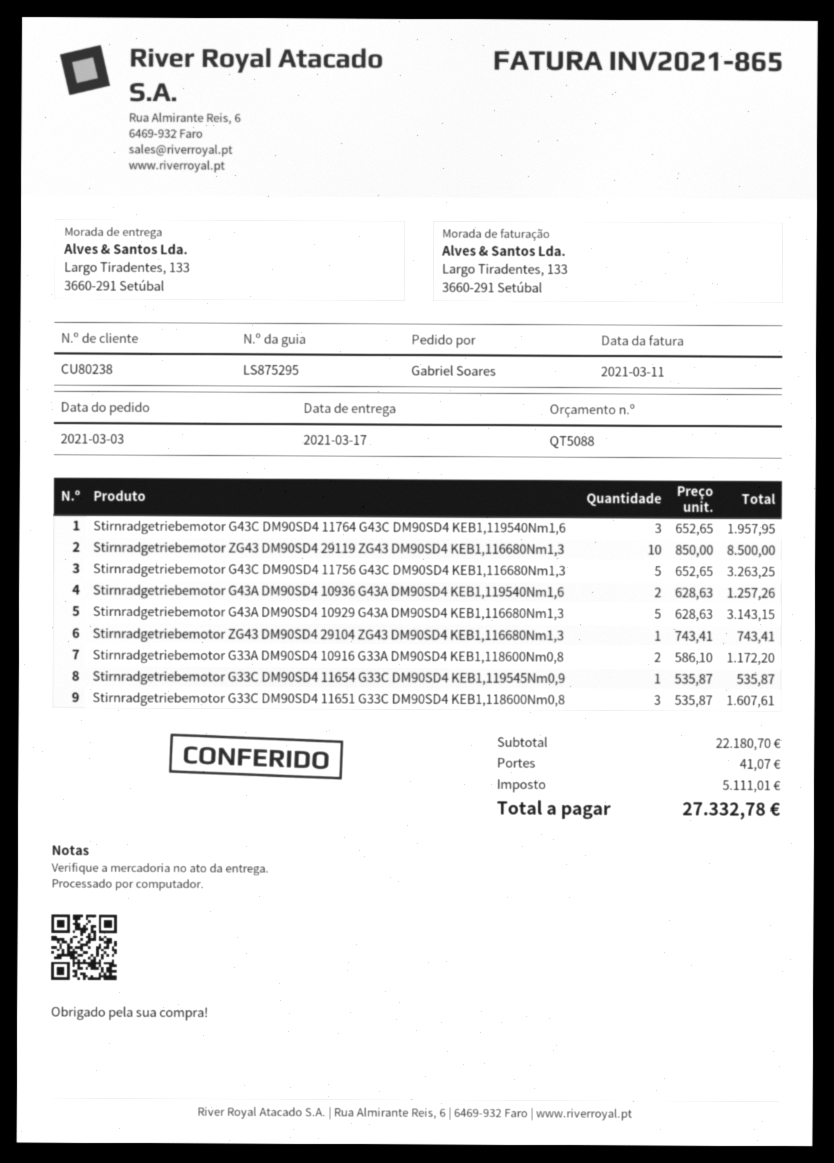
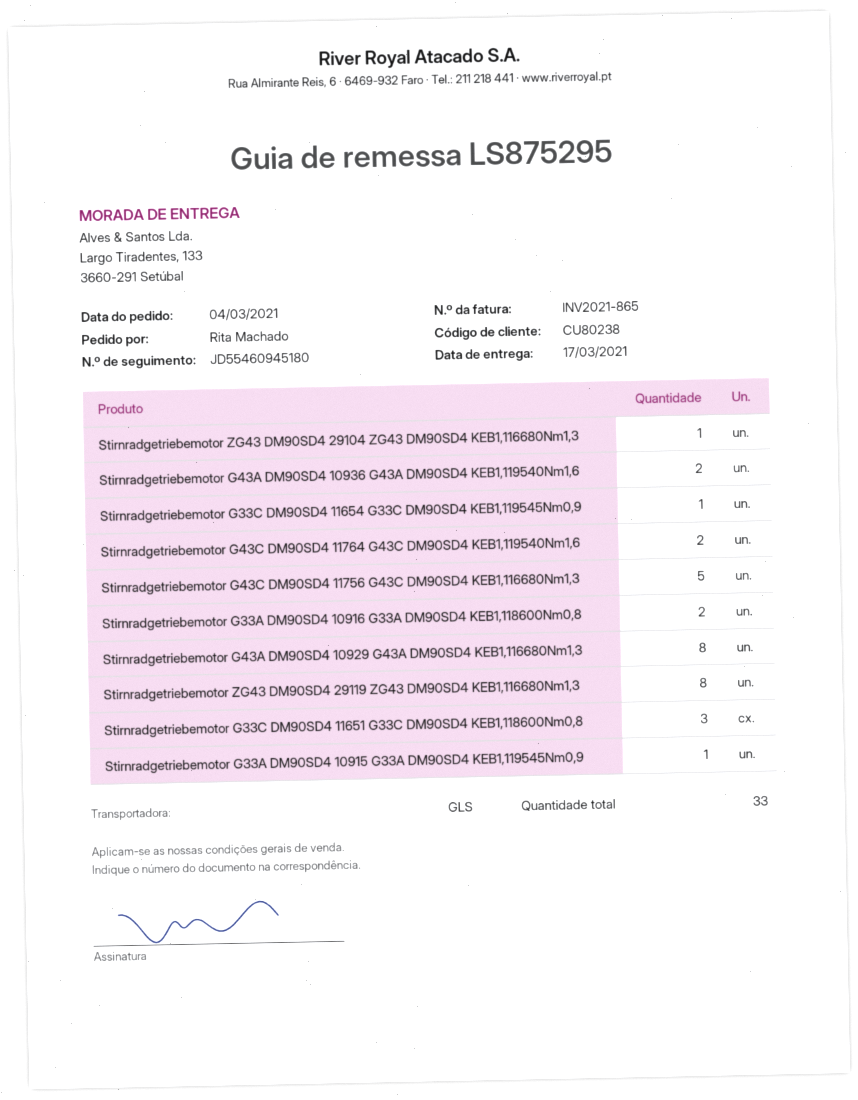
order date: 2021-03-03 -> 2021-03-04
ordered by: Gabriel Soares -> Rita Machado
Stirnradgetriebemotor G43C DM90SD4 11764 G43C DM90SD4 KEB1,119540Nm1,6: 3 -> 2
Stirnradgetriebemotor ZG43 DM90SD4 29119 ZG43 DM90SD4 KEB1,116680Nm1,3: 10 -> 8
Stirnradgetriebemotor G43A DM90SD4 10929 G43A DM90SD4 KEB1,116680Nm1,3: 5 -> 8
Stirnradgetriebemotor G33A DM90SD4 10915 G33A DM90SD4 KEB1,119545Nm0,9: none -> 1

